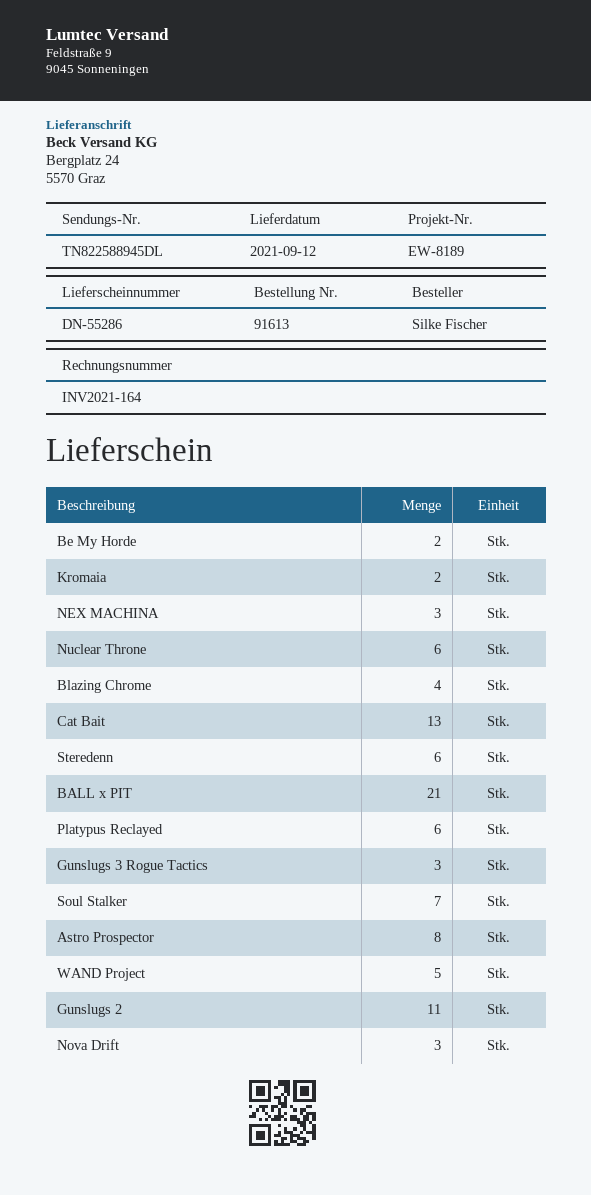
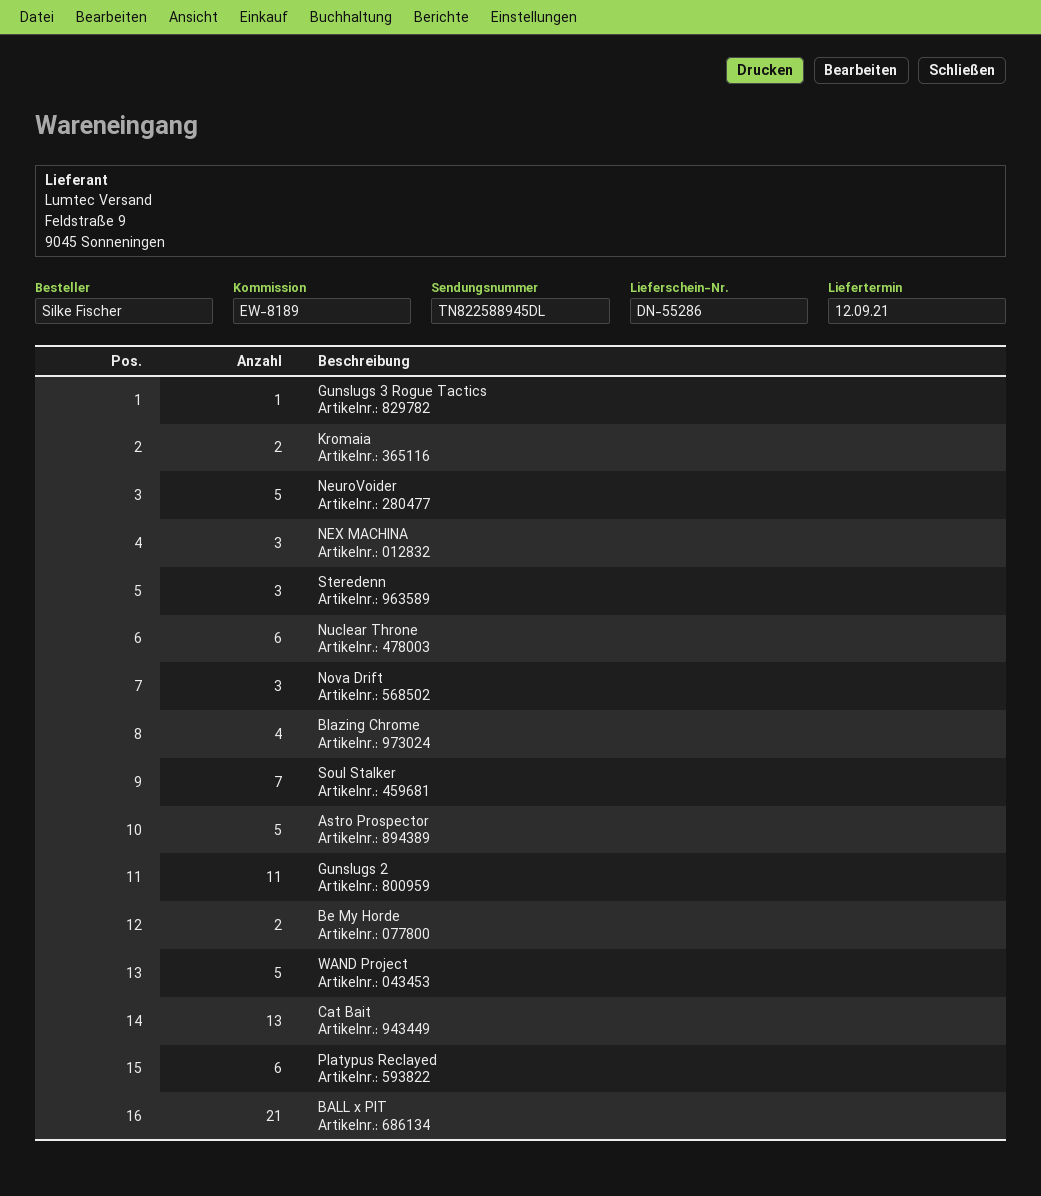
Steredenn: 6 -> 3
Gunslugs 3 Rogue Tactics: 3 -> 1
Astro Prospector: 8 -> 5
NeuroVoider: none -> 5

